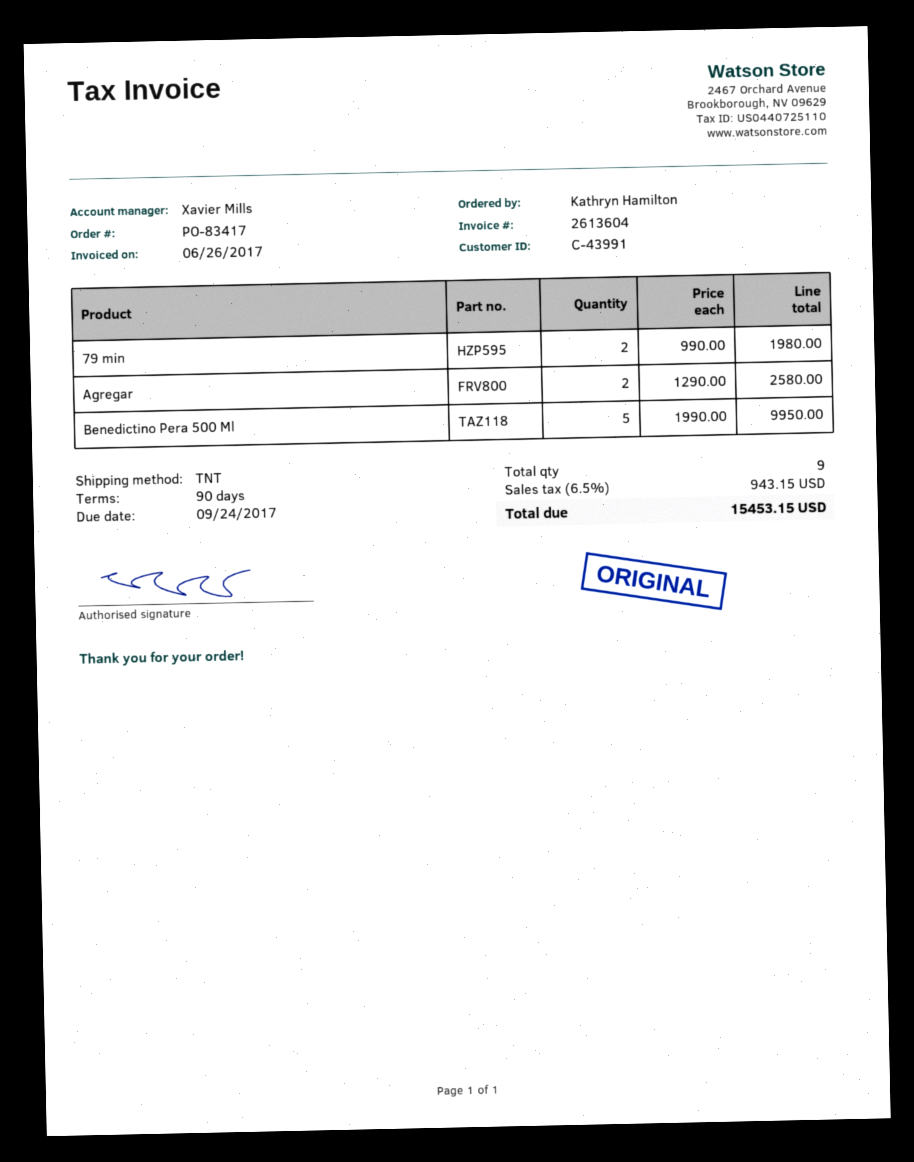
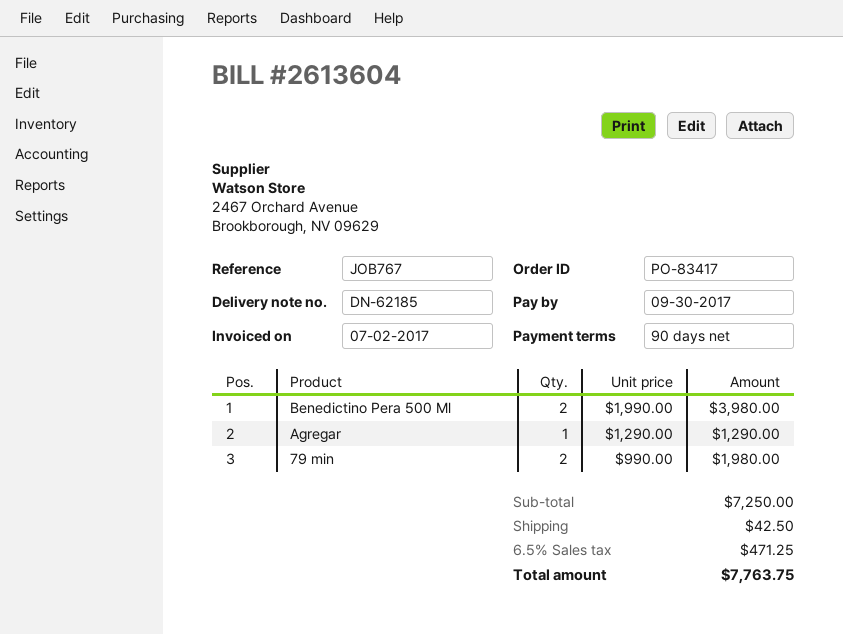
invoice date: 2017-06-26 -> 2017-07-02
due date: 2017-09-24 -> 2017-09-30
Agregar: 2 x 1290.00 = 2580.00 -> 1 x 1290.00 = 1290.00
Benedictino Pera 500 Ml: 5 x 1990.00 = 9950.00 -> 2 x 1990.00 = 3980.00
shipping: none -> 42.50
tax: 6.5% = 943.15 -> 6.5% = 471.25
total: 15453.15 -> 7763.75

